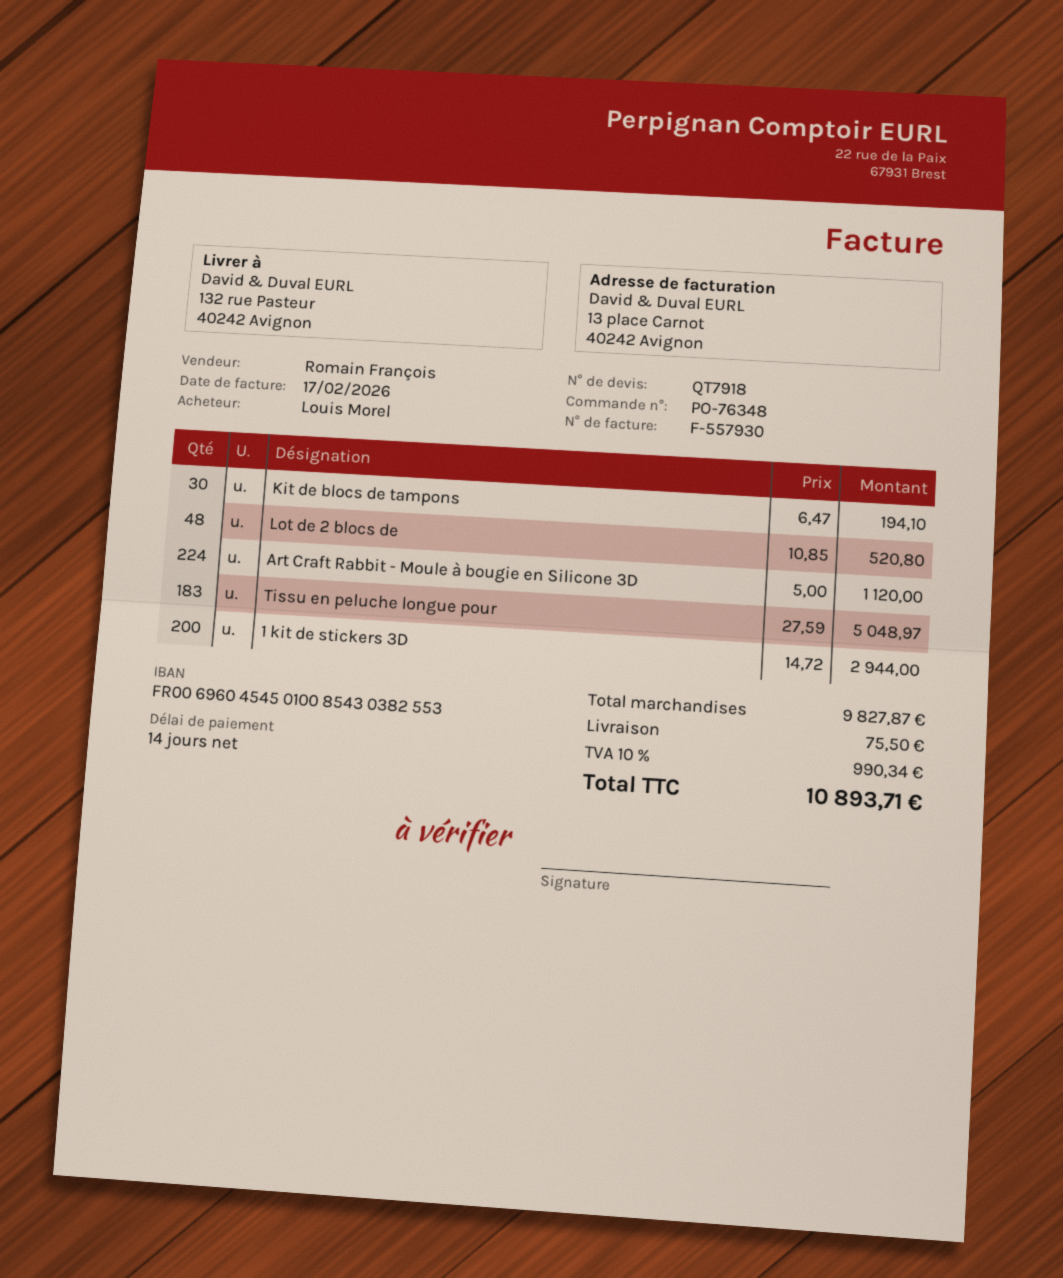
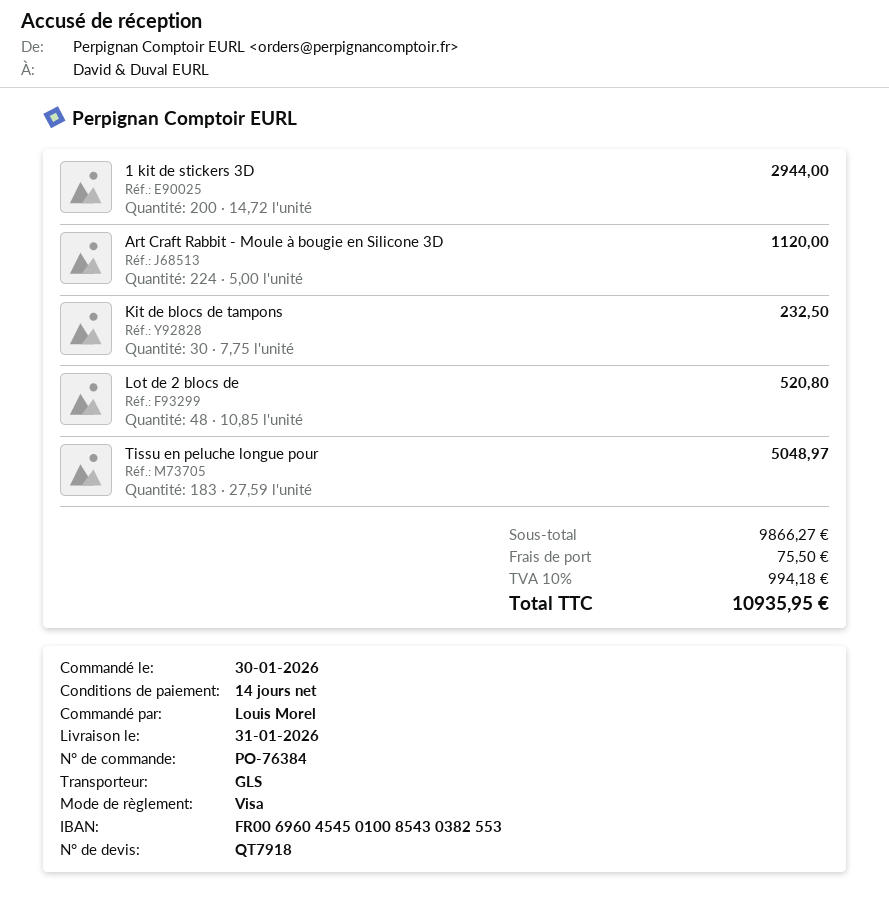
order number: PO-76348 -> PO-76384
Kit de blocs de tampons: 30 x 6.47 = 194.10 -> 30 x 7.75 = 232.50
subtotal: 9827.87 -> 9866.27
tax: 10% = 990.34 -> 10% = 994.18
total: 10893.71 -> 10935.95

